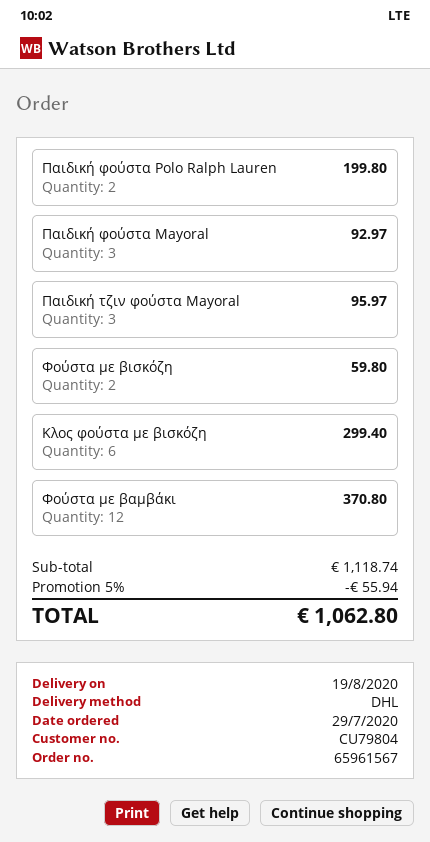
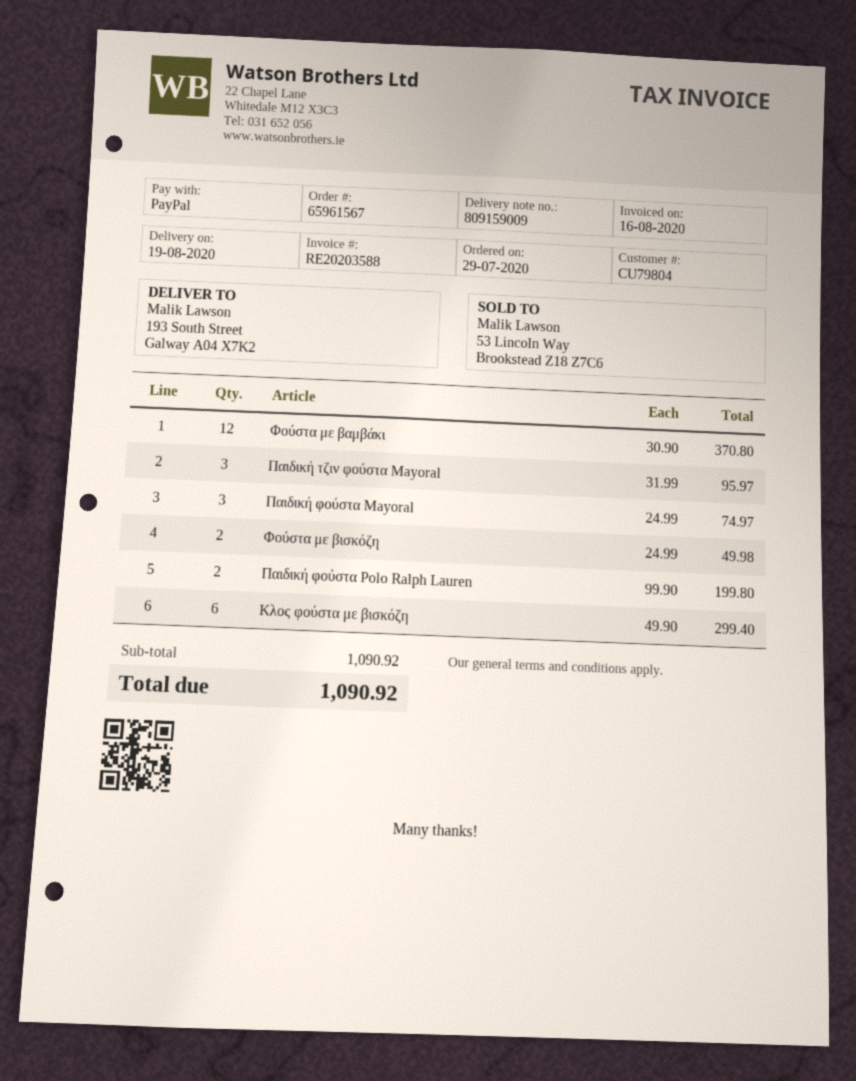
Παιδική φούστα Mayoral: 3 for 92.97 -> 3 for 74.97
Φούστα με βισκόζη: 2 for 59.80 -> 2 for 49.98
subtotal: 1118.74 -> 1090.92
discount: 5% = 55.94 -> none
total: 1062.80 -> 1090.92

